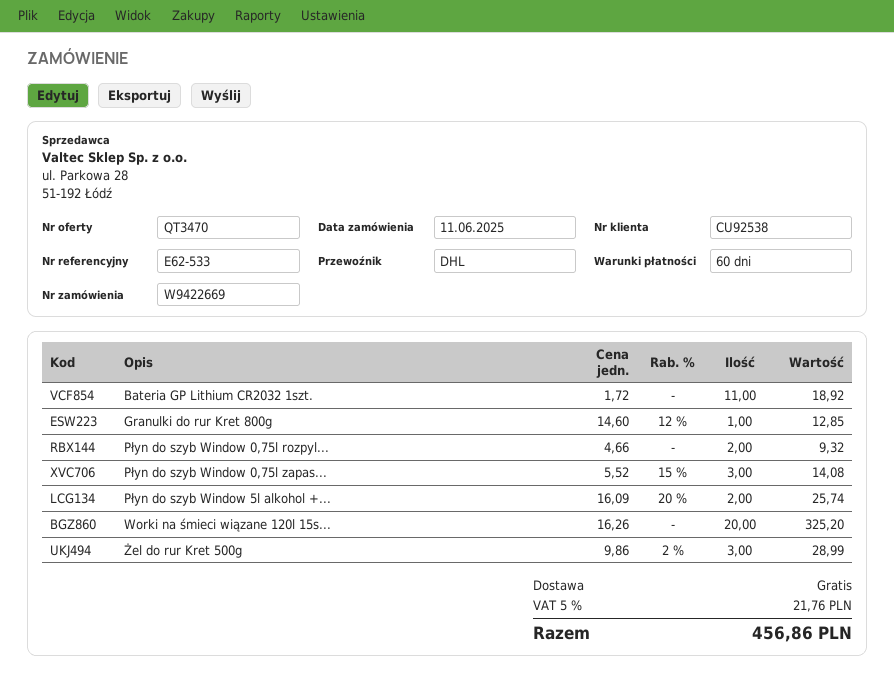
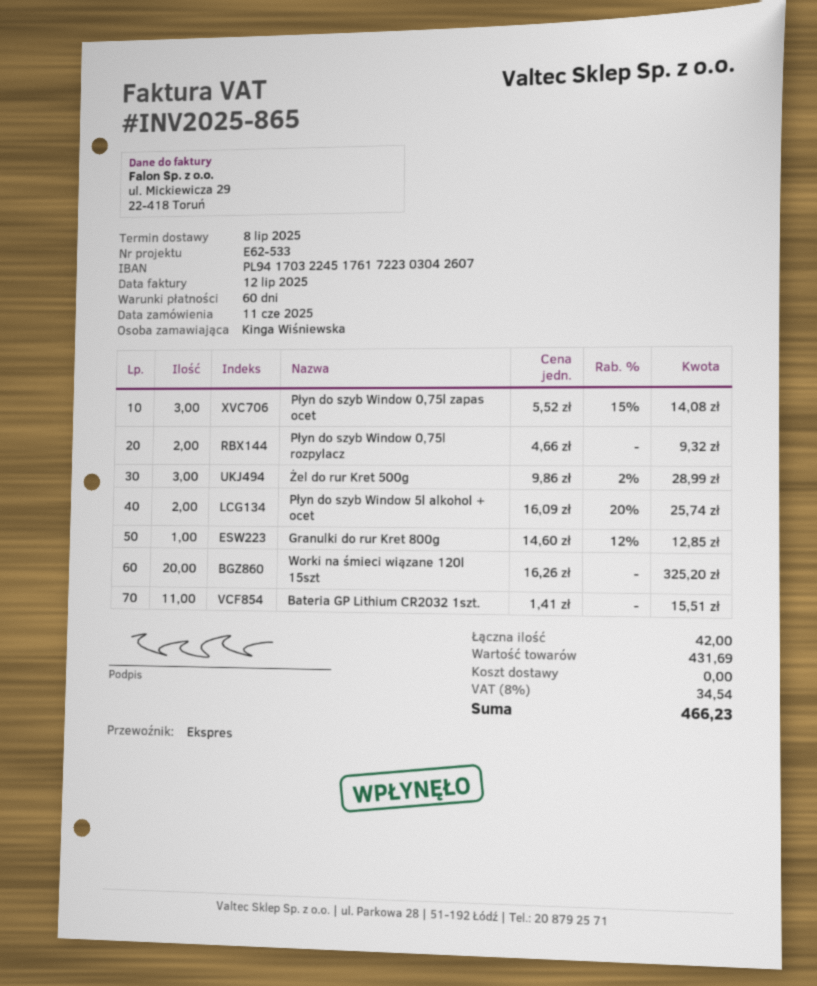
shipping method: DHL -> express
Bateria GP Lithium CR2032 1szt.: 11 x 1.72 = 18.92 -> 11 x 1.41 = 15.51
tax: 5% = 21.76 -> 8% = 34.54
total: 456.86 -> 466.23

